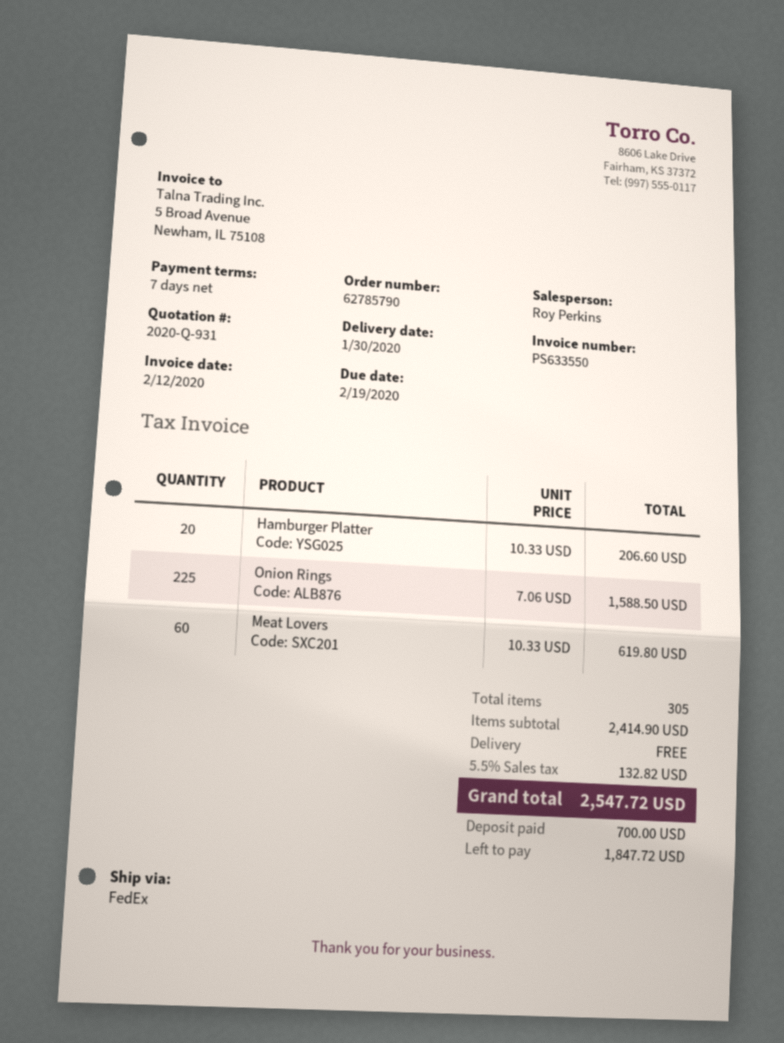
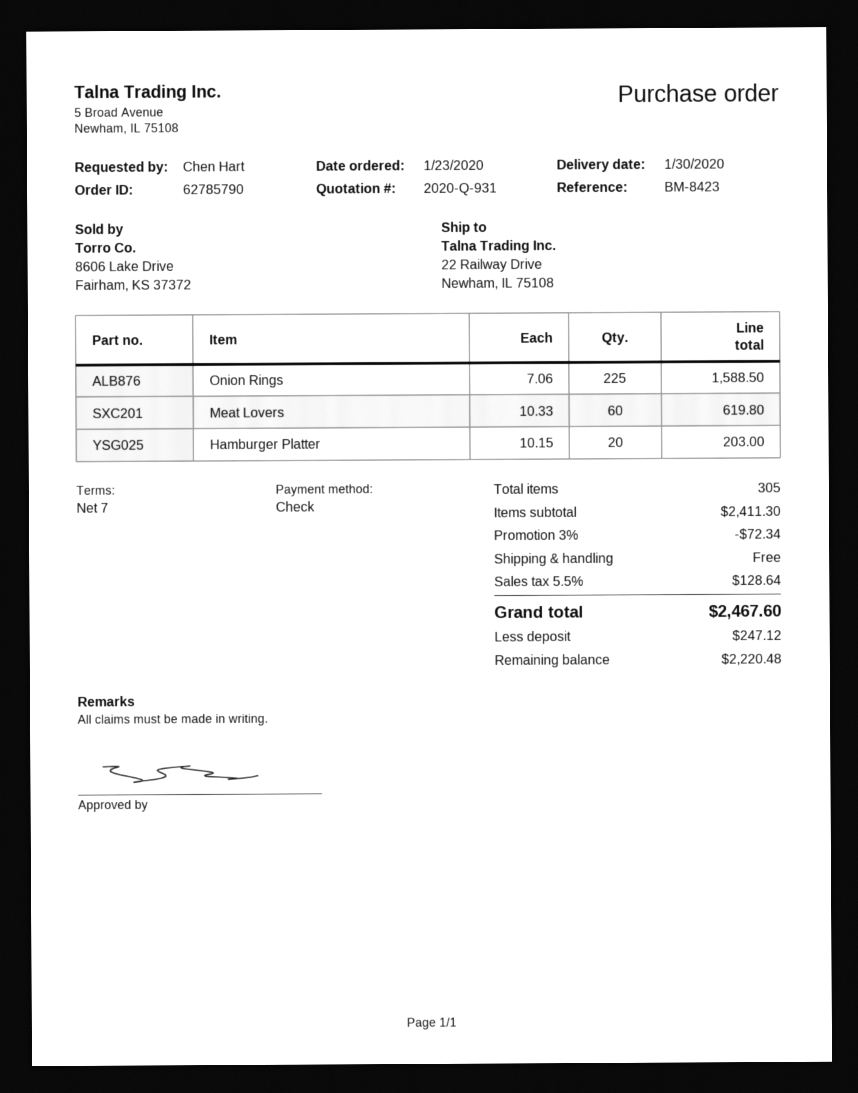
Hamburger Platter: 20 x 10.33 = 206.60 -> 20 x 10.15 = 203.00
subtotal: 2414.90 -> 2411.30
discount: none -> 3% = 72.34
tax: 5.5% = 132.82 -> 5.5% = 128.64
total: 2547.72 -> 2467.60
deposit: 700.00 -> 247.12
balance: 1847.72 -> 2220.48

